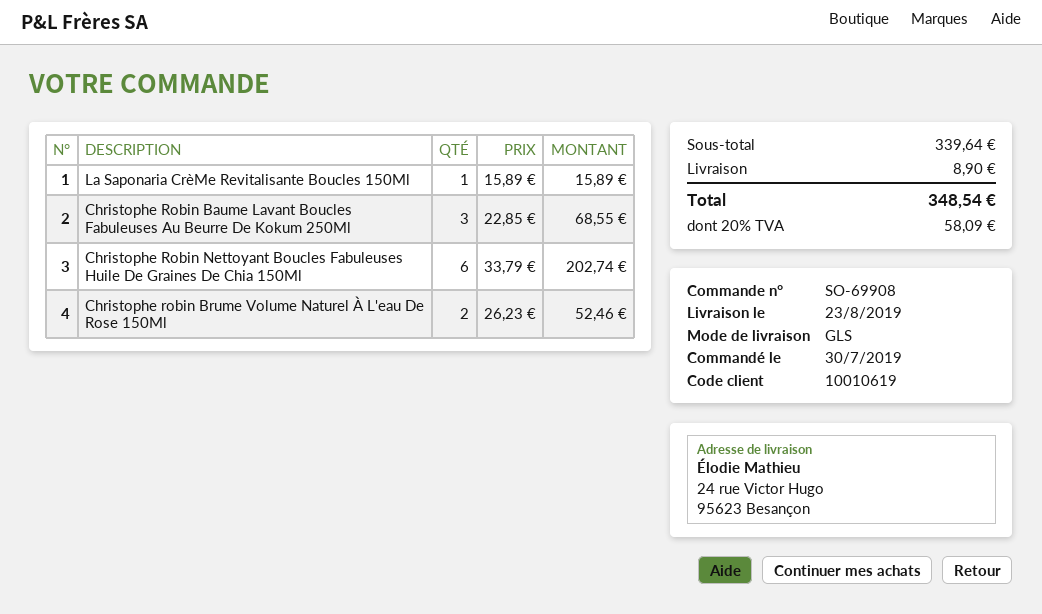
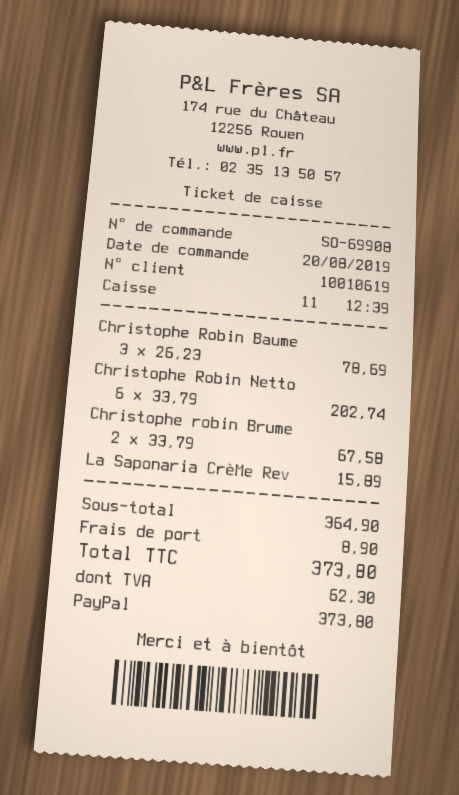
order date: 2019-07-30 -> 2019-08-20
Christophe Robin Baume Lavant Boucles Fabuleuses Au Beurre De Kokum 250Ml: 3 x 22.85 = 68.55 -> 3 x 26.23 = 78.69
Christophe robin Brume Volume Naturel À L'eau De Rose 150Ml: 2 x 26.23 = 52.46 -> 2 x 33.79 = 67.58
subtotal: 339.64 -> 364.90
tax: 58.09 -> 62.30
total: 348.54 -> 373.80

